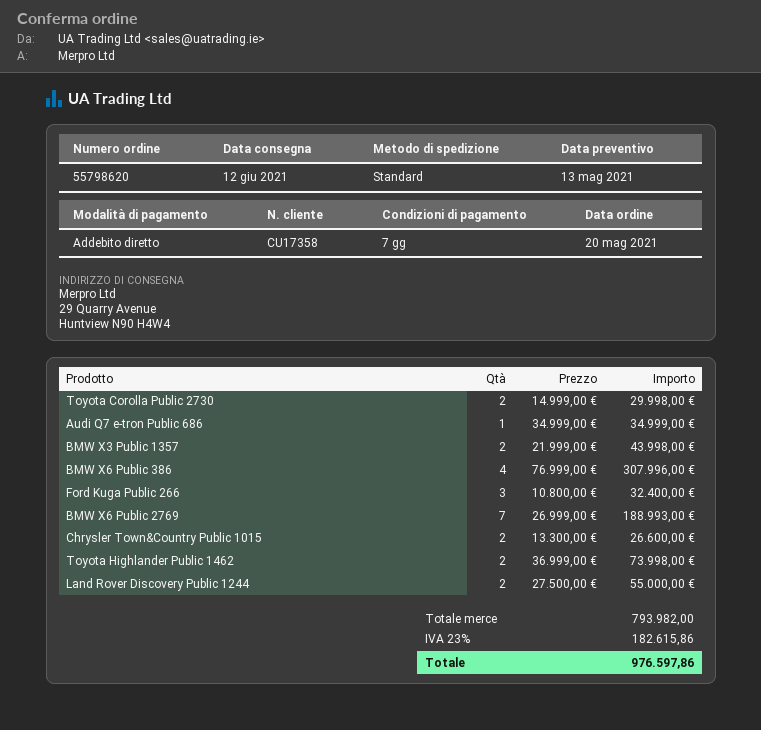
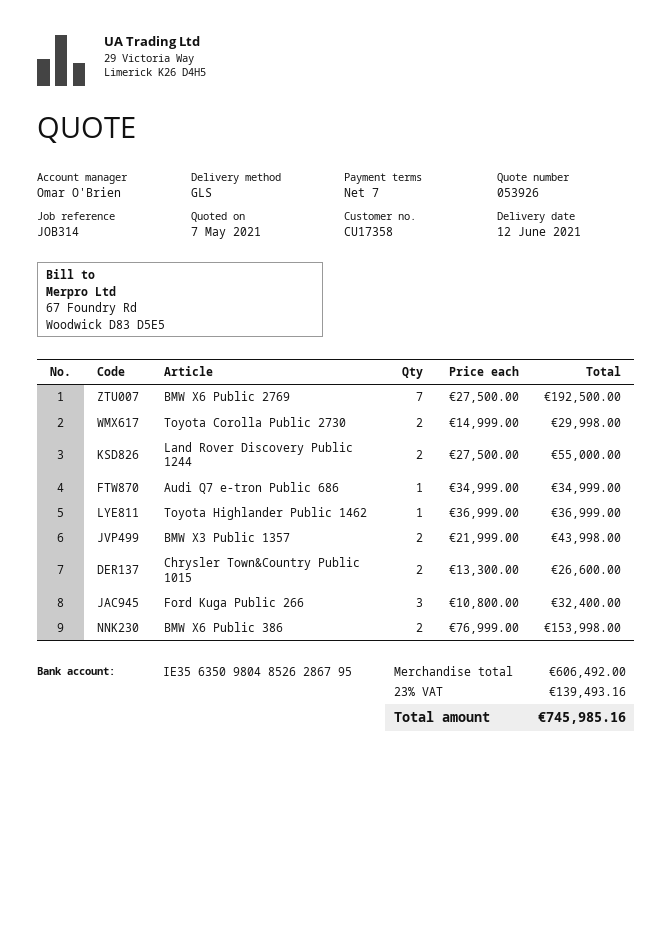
quote date: 2021-05-13 -> 2021-05-07
shipping method: standard -> GLS
BMW X6 Public 386: 4 x 76999.00 = 307996.00 -> 2 x 76999.00 = 153998.00
BMW X6 Public 2769: 7 x 26999.00 = 188993.00 -> 7 x 27500.00 = 192500.00
Toyota Highlander Public 1462: 2 x 36999.00 = 73998.00 -> 1 x 36999.00 = 36999.00
subtotal: 793982.00 -> 606492.00
tax: 23% = 182615.86 -> 23% = 139493.16
total: 976597.86 -> 745985.16

